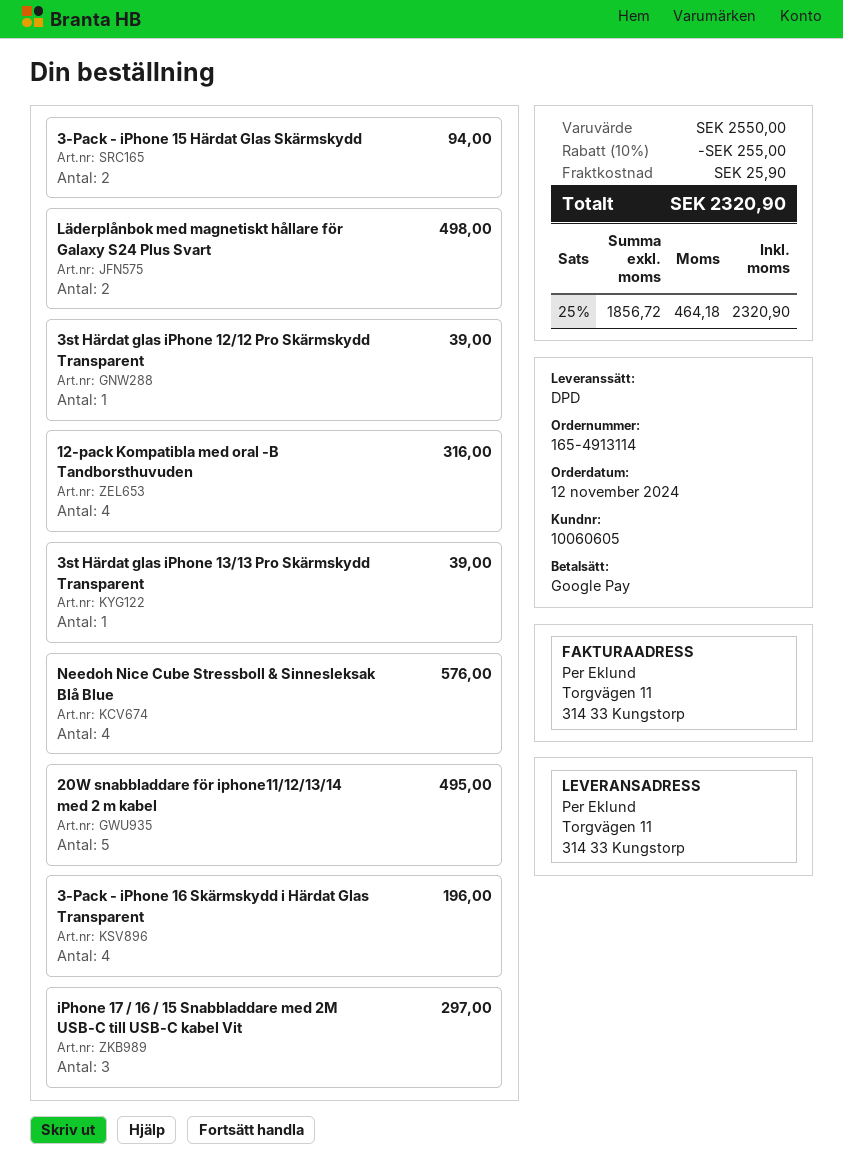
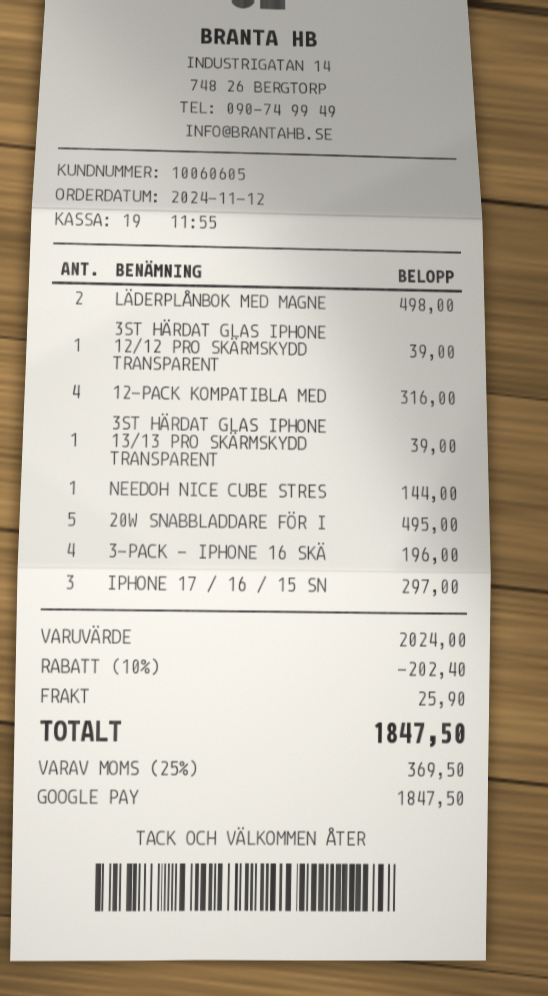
3-Pack - iPhone 15 Härdat Glas Skärmskydd: 2 for 94.00 -> none
Needoh Nice Cube Stressboll & Sinnesleksak Blå Blue: 4 for 576.00 -> 1 for 144.00
subtotal: 2550.00 -> 2024.00
discount: 10% = 255.00 -> 10% = 202.40
tax: 25% = 464.18 -> 25% = 369.50
total: 2320.90 -> 1847.50

